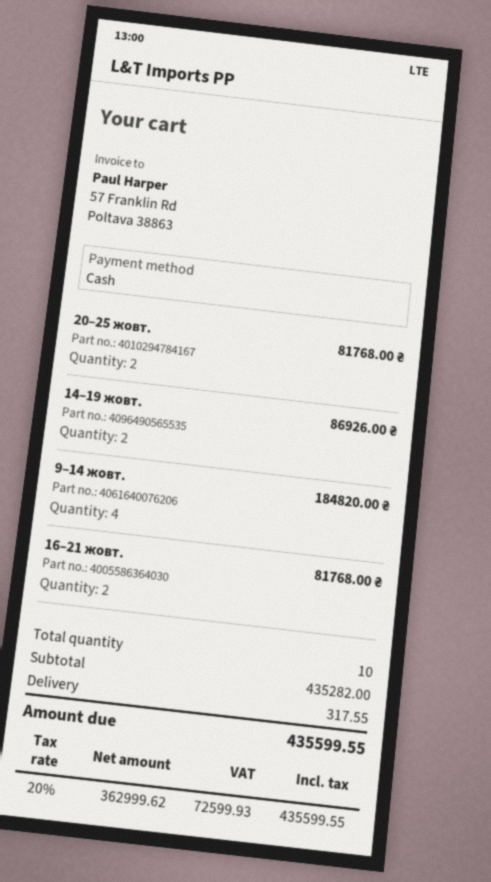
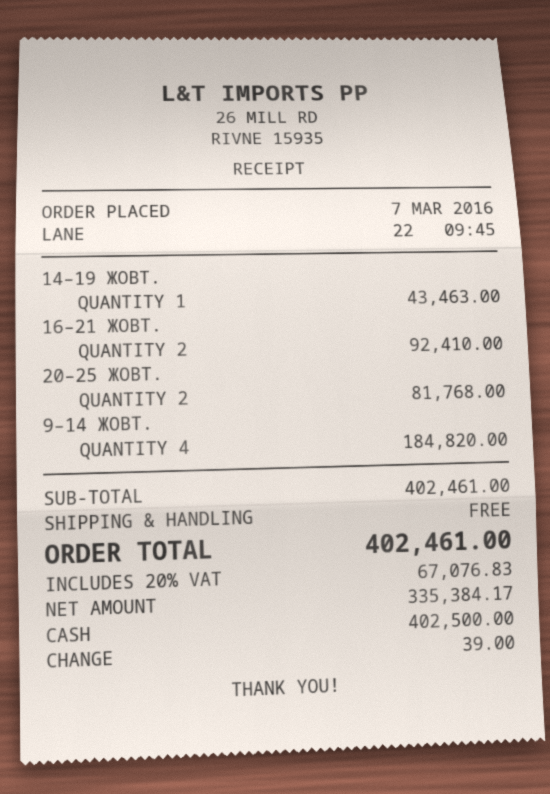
14–19 жовт.: 2 for 86926.00 -> 1 for 43463.00
16–21 жовт.: 2 for 81768.00 -> 2 for 92410.00
subtotal: 435282.00 -> 402461.00
shipping: 317.55 -> 0.00
net: 362999.62 -> 335384.17
tax: 20% = 72599.93 -> 20% = 67076.83
total: 435599.55 -> 402461.00

